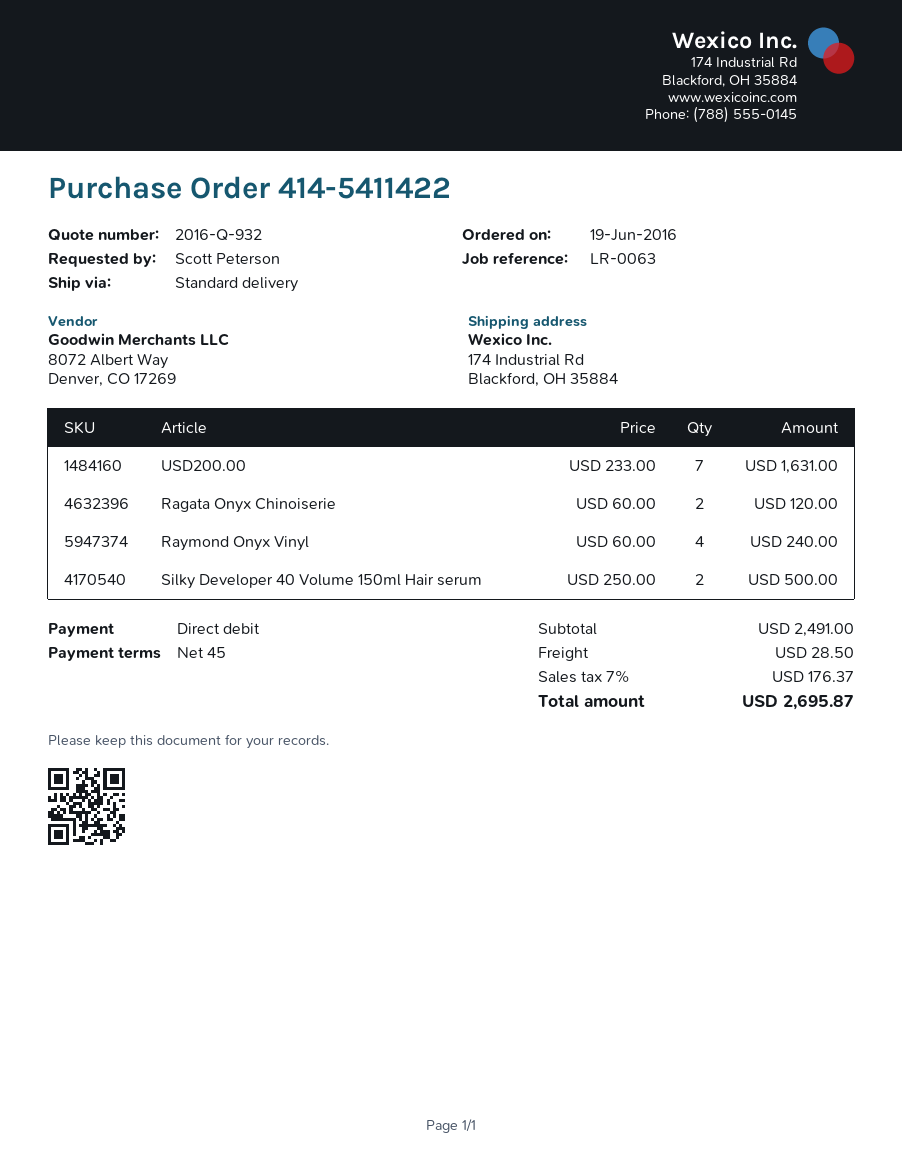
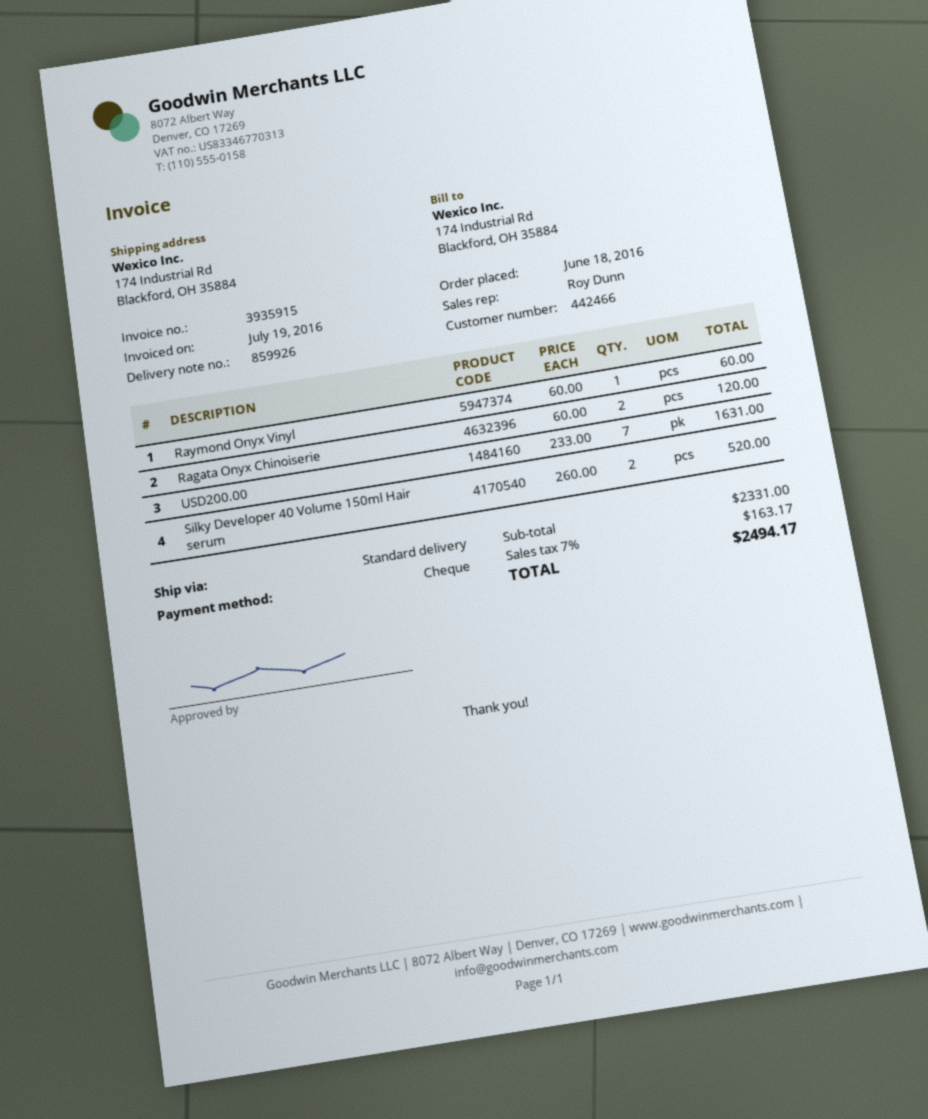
order date: 2016-06-19 -> 2016-06-18
payment method: direct debit -> cheque
Raymond Onyx Vinyl: 4 x 60.00 = 240.00 -> 1 x 60.00 = 60.00
Silky Developer 40 Volume 150ml Hair serum: 2 x 250.00 = 500.00 -> 2 x 260.00 = 520.00
subtotal: 2491.00 -> 2331.00
shipping: 28.50 -> none
tax: 7% = 176.37 -> 7% = 163.17
total: 2695.87 -> 2494.17

